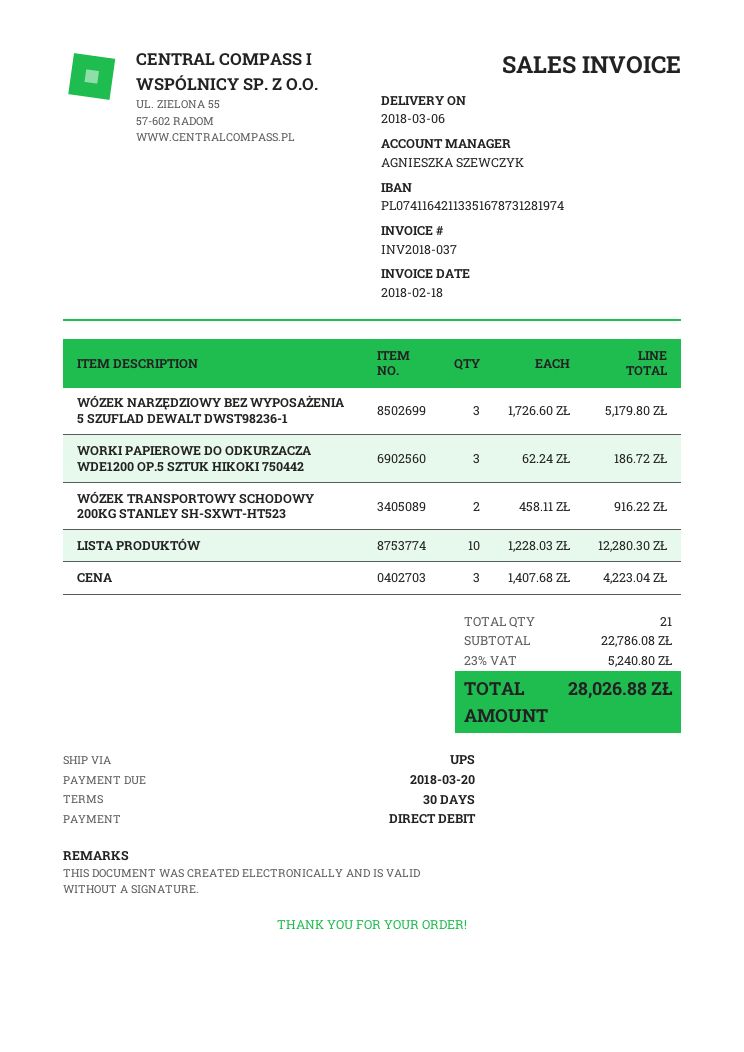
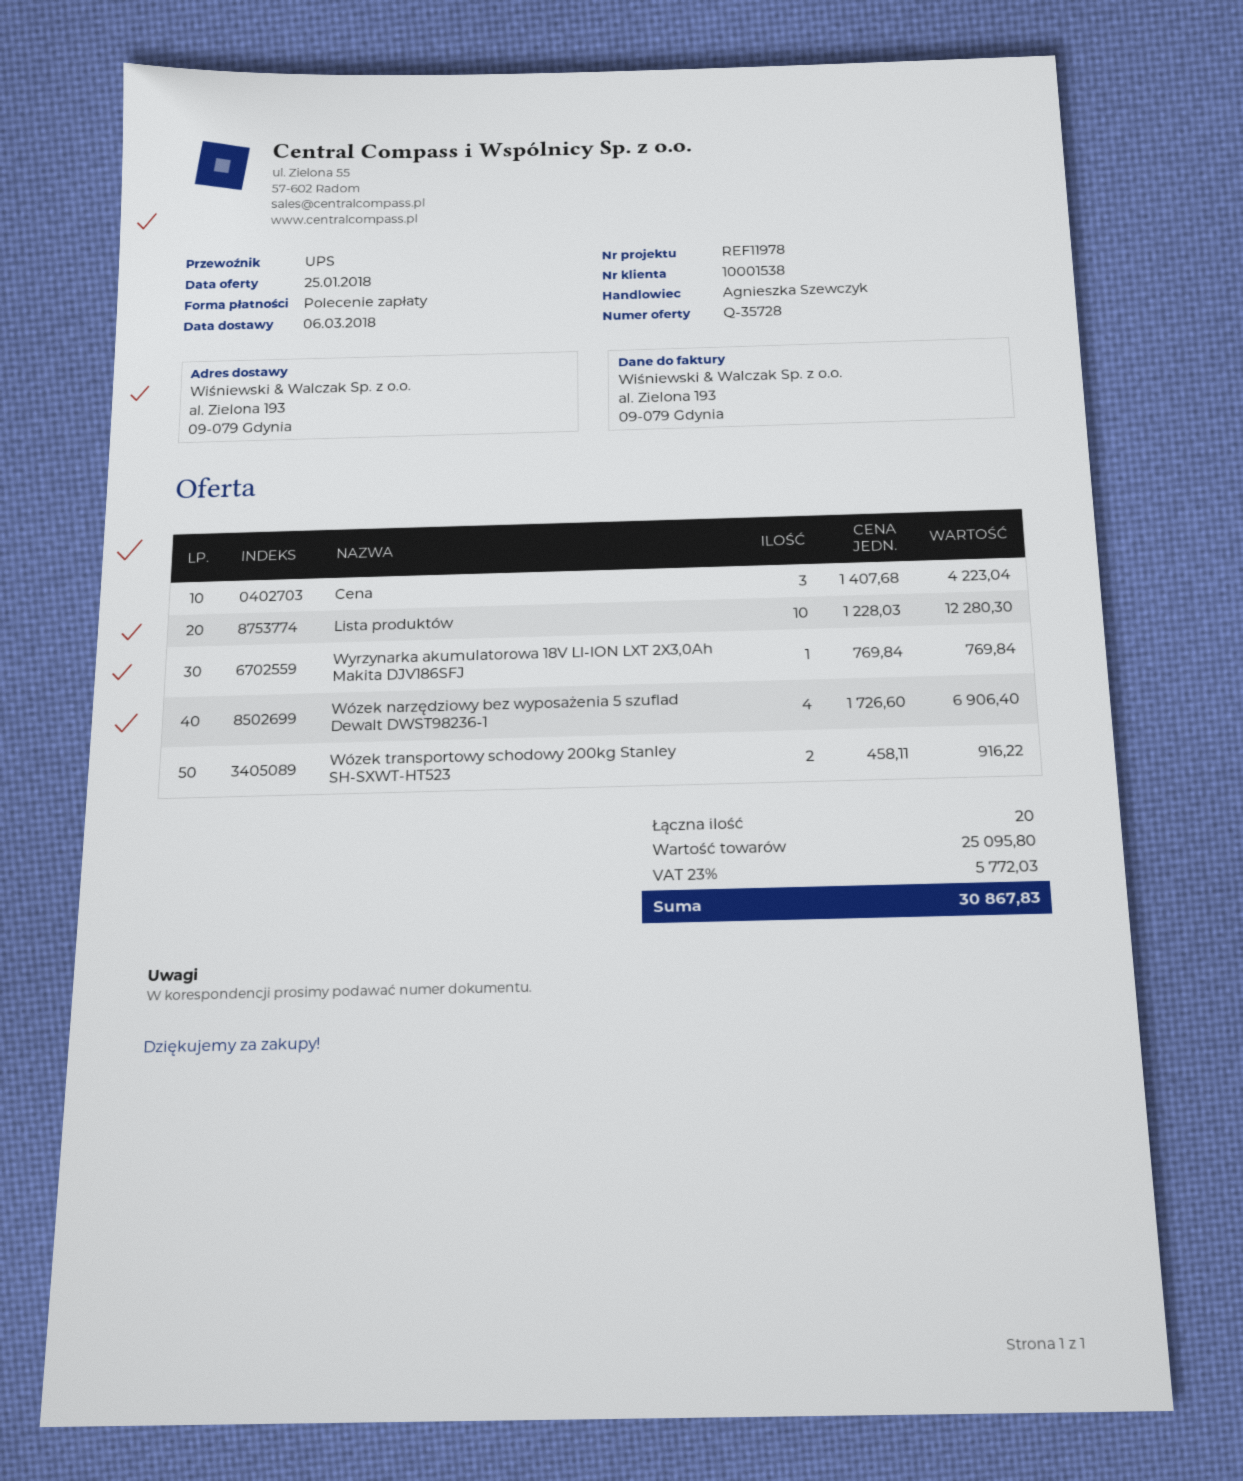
WÓZEK NARZĘDZIOWY BEZ WYPOSAŻENIA 5 SZUFLAD DEWALT DWST98236-1: 3 x 1726.60 = 5179.80 -> 4 x 1726.60 = 6906.40
WORKI PAPIEROWE DO ODKURZACZA WDE1200 OP.5 SZTUK HIKOKI 750442: 3 x 62.24 = 186.72 -> none
Wyrzynarka akumulatorowa 18V LI-ION LXT 2X3,0Ah Makita DJV186SFJ: none -> 1 x 769.84 = 769.84
total quantity: 21 -> 20
subtotal: 22786.08 -> 25095.80
tax: 23% = 5240.80 -> 23% = 5772.03
total: 28026.88 -> 30867.83

